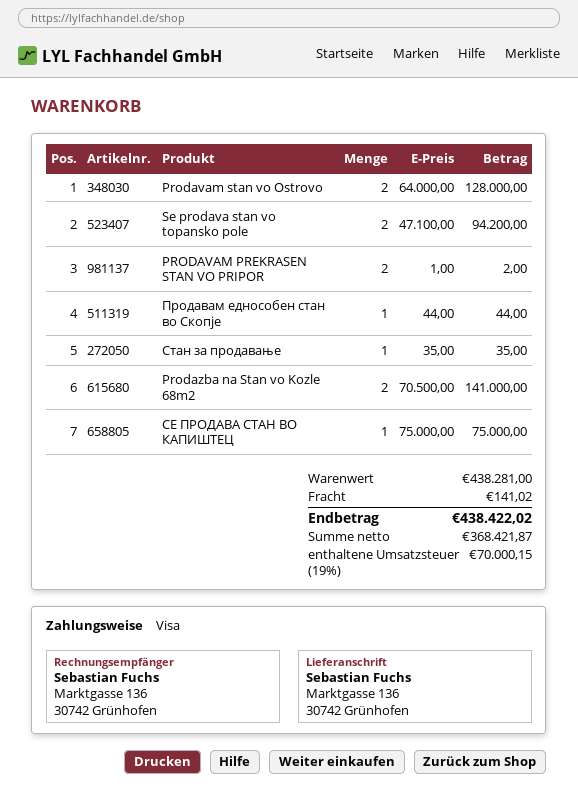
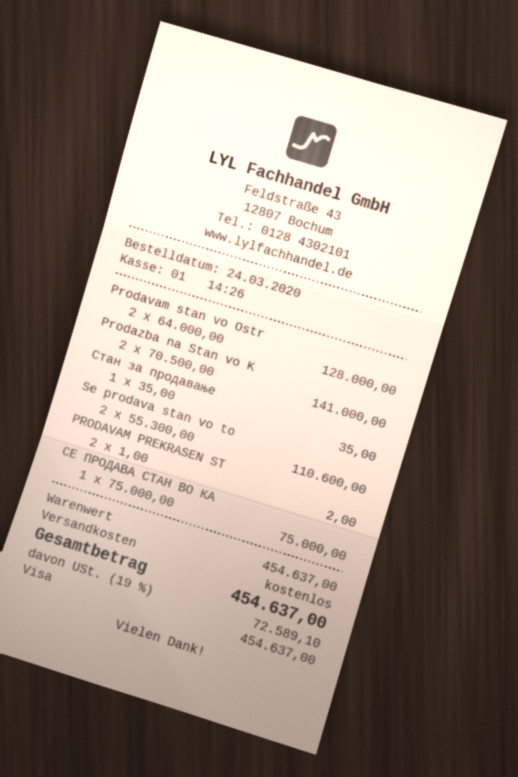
Se prodava stan vo topansko pole: 2 x 47100.00 = 94200.00 -> 2 x 55300.00 = 110600.00
Продавам еднособен стан во Скопје: 1 x 44.00 = 44.00 -> none
subtotal: 438281.00 -> 454637.00
shipping: 141.02 -> 0.00
tax: 19% = 70000.15 -> 19% = 72589.10
total: 438422.02 -> 454637.00

